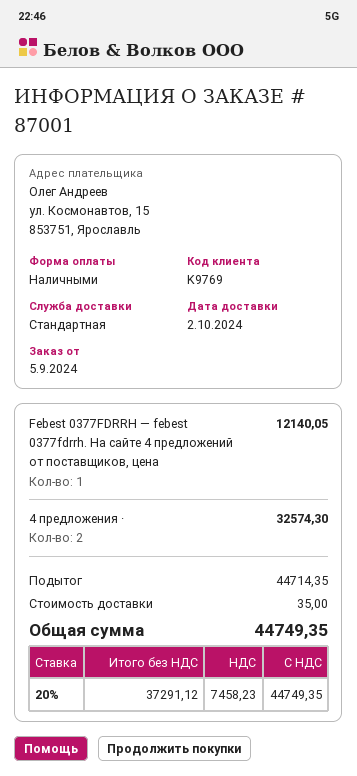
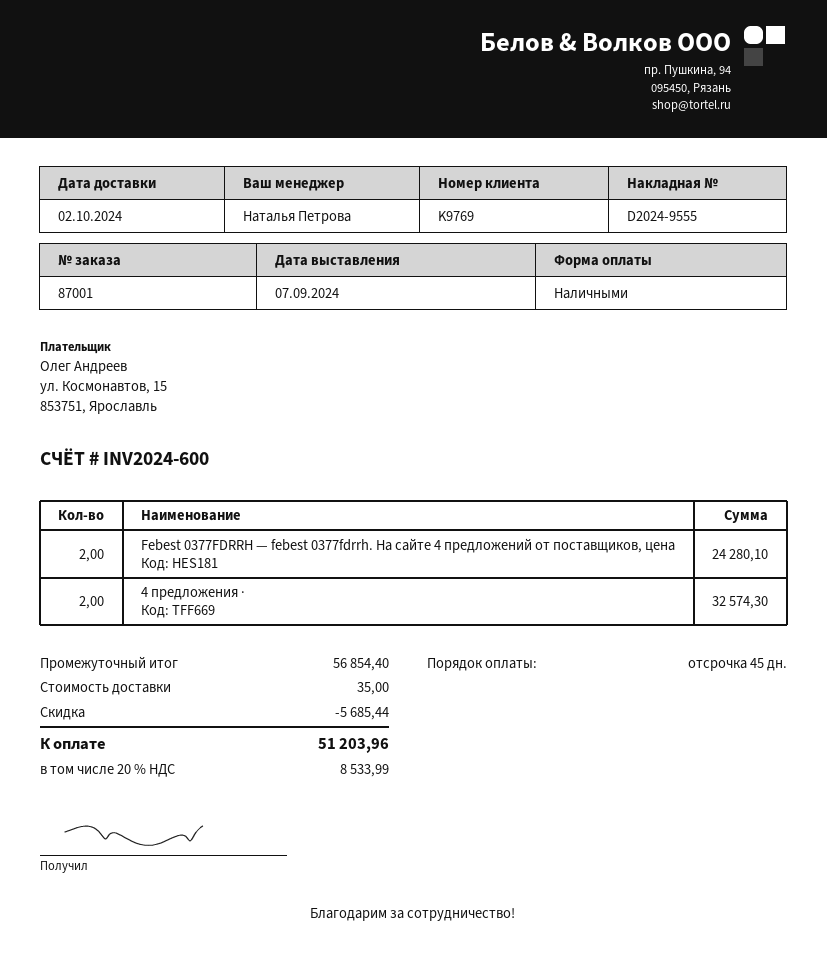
Febest 0377FDRRH — febest 0377fdrrh. На сайте 4 предложений от поставщиков, цена: 1 for 12140.05 -> 2 for 24280.10
subtotal: 44714.35 -> 56854.40
discount: none -> 5685.44
tax: 20% = 7458.23 -> 20% = 8533.99
total: 44749.35 -> 51203.96

